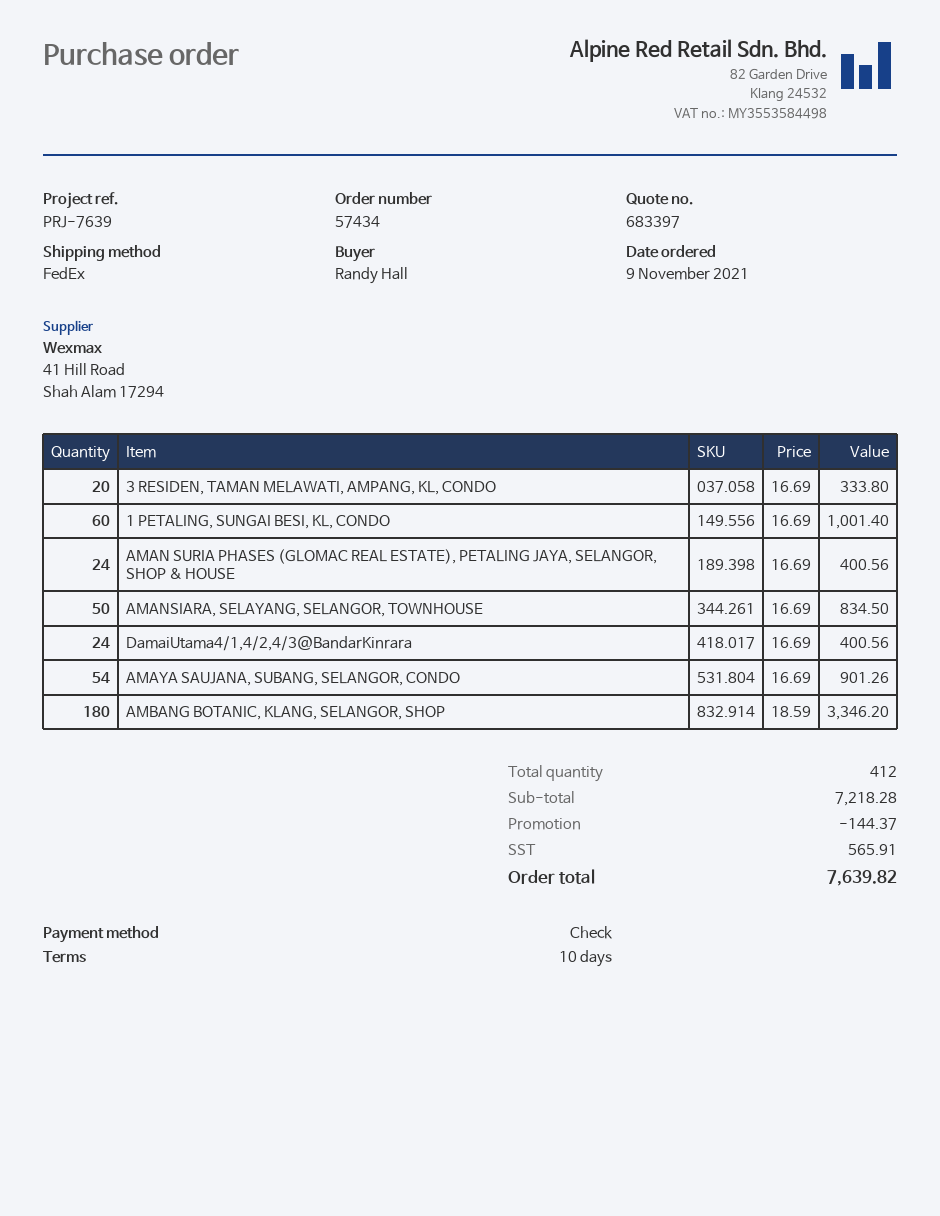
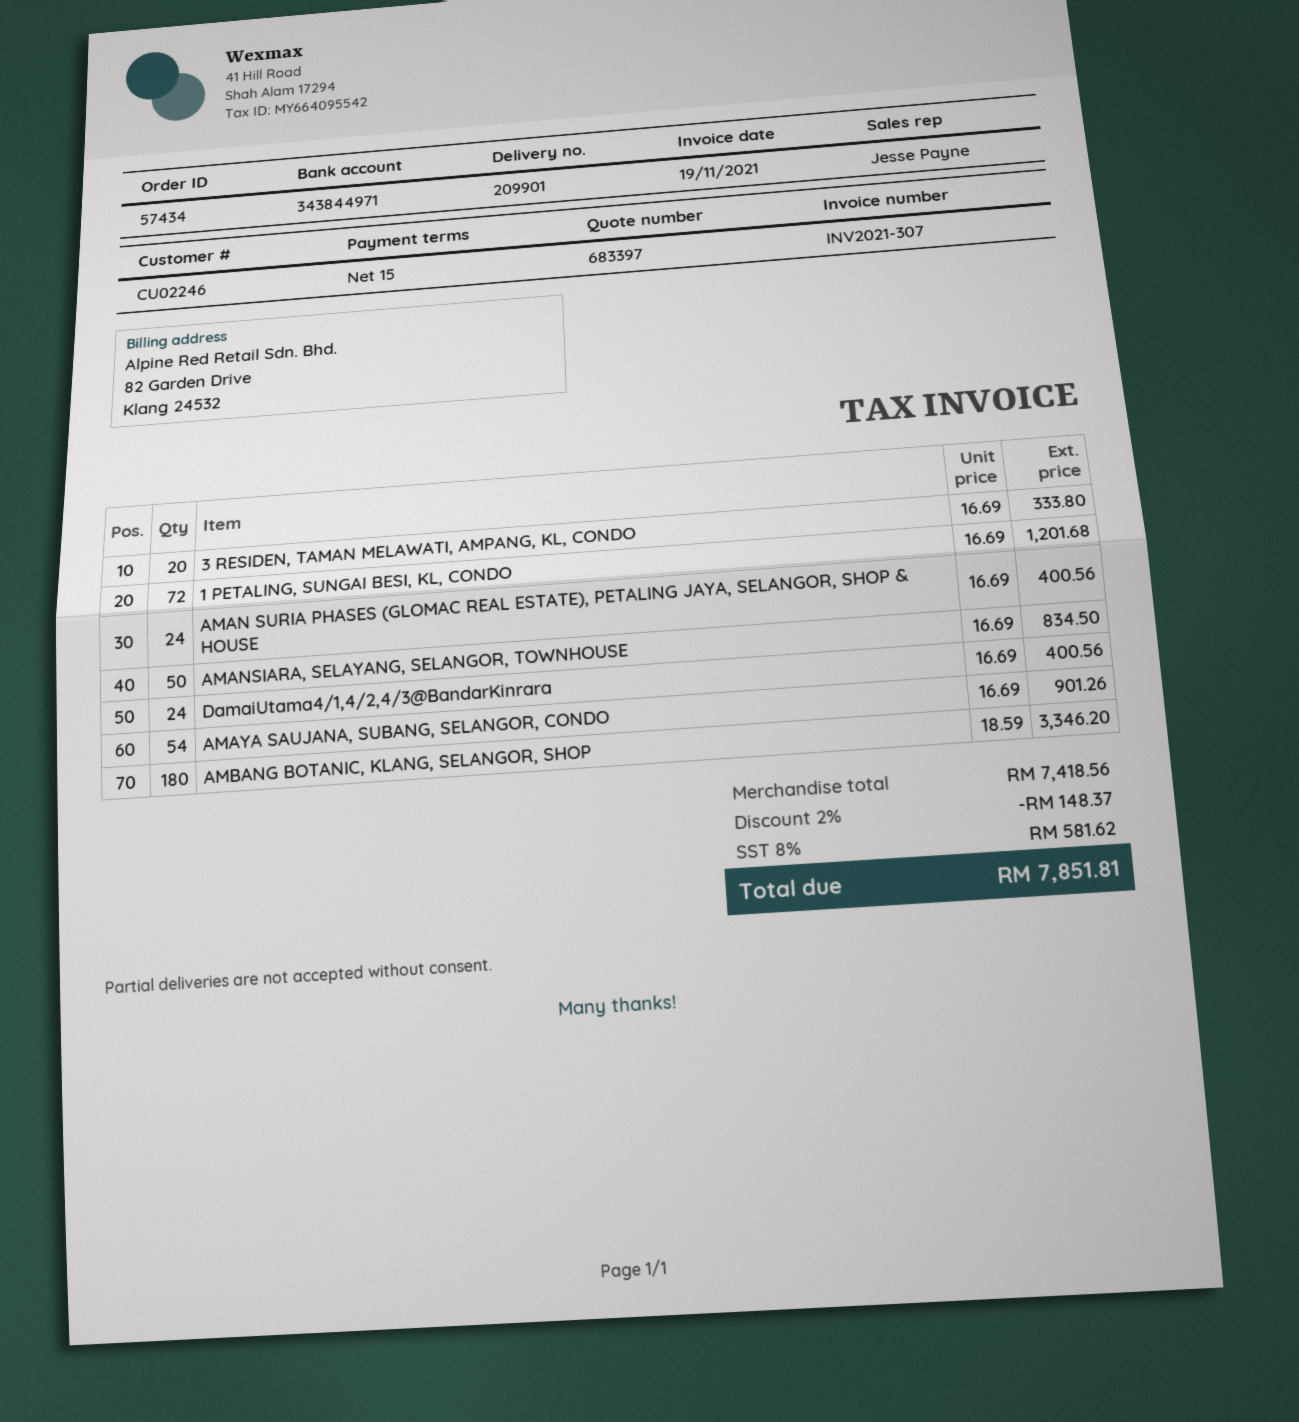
payment terms: 10 days -> 15 days
1 PETALING, SUNGAI BESI, KL, CONDO: 60 x 16.69 = 1001.40 -> 72 x 16.69 = 1201.68
subtotal: 7218.28 -> 7418.56
discount: 144.37 -> 148.37
tax: 565.91 -> 581.62
total: 7639.82 -> 7851.81

